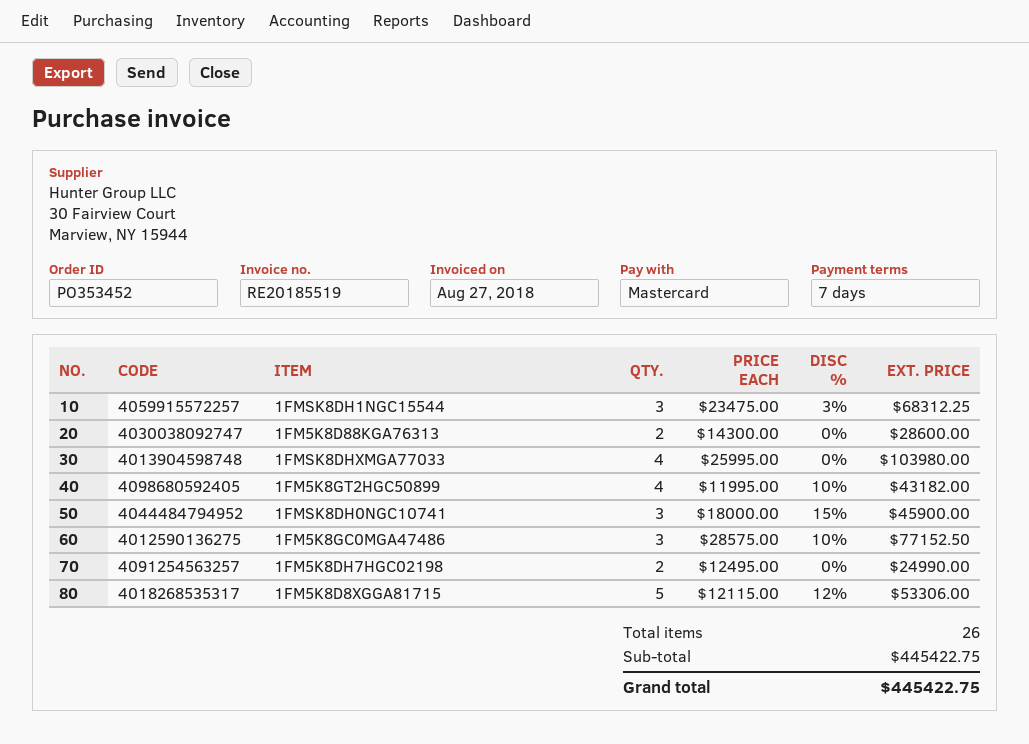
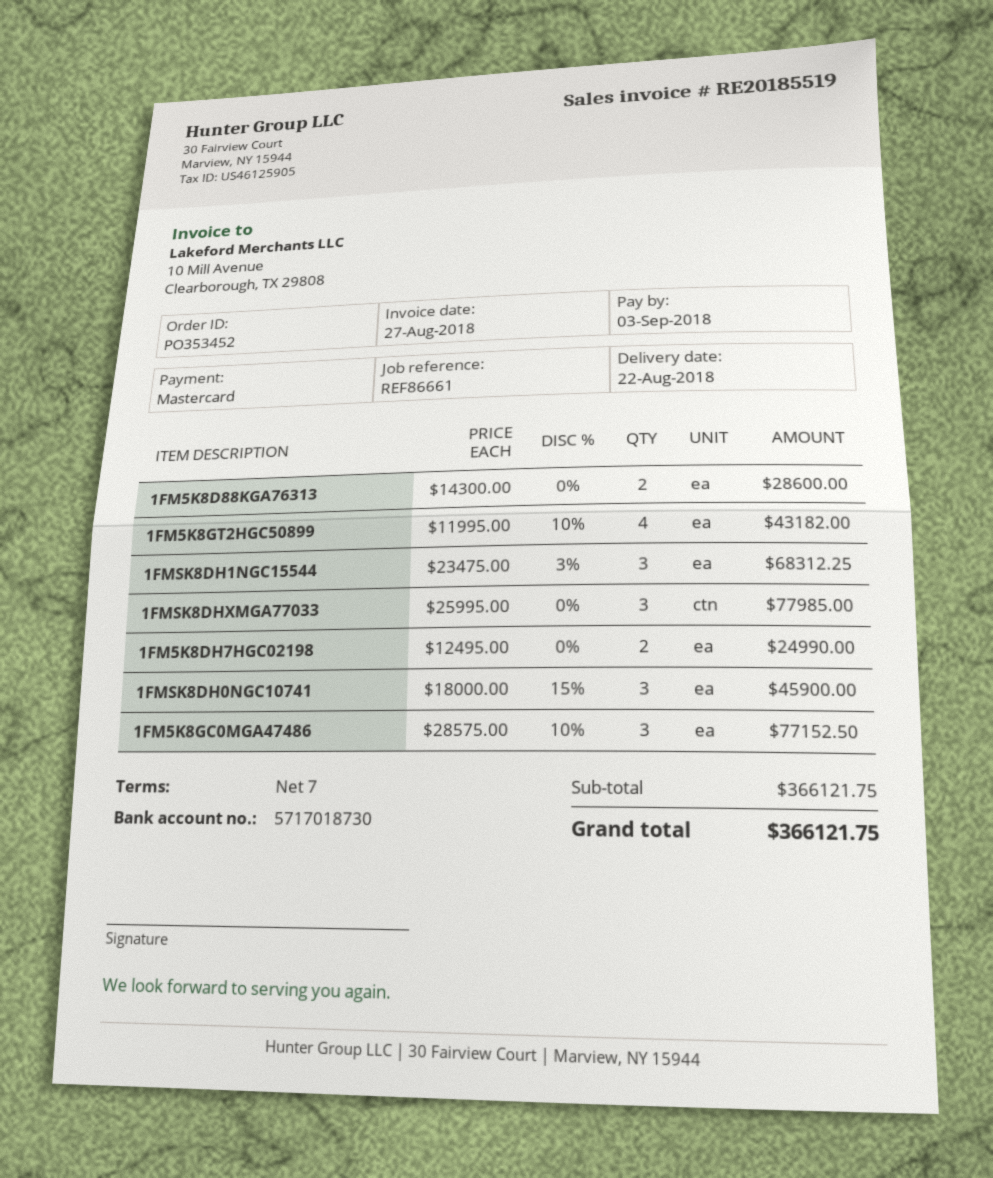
1FMSK8DHXMGA77033: 4 x 25995.00 = 103980.00 -> 3 x 25995.00 = 77985.00
1FM5K8D8XGGA81715: 5 x 12115.00 - 12% = 53306.00 -> none
subtotal: 445422.75 -> 366121.75
total: 445422.75 -> 366121.75

